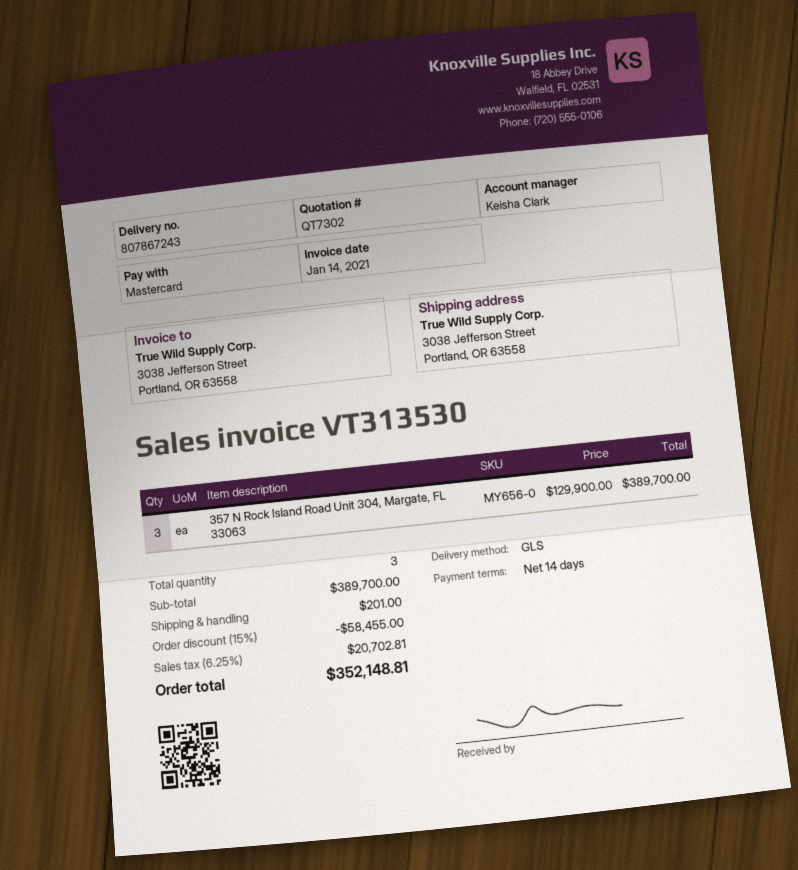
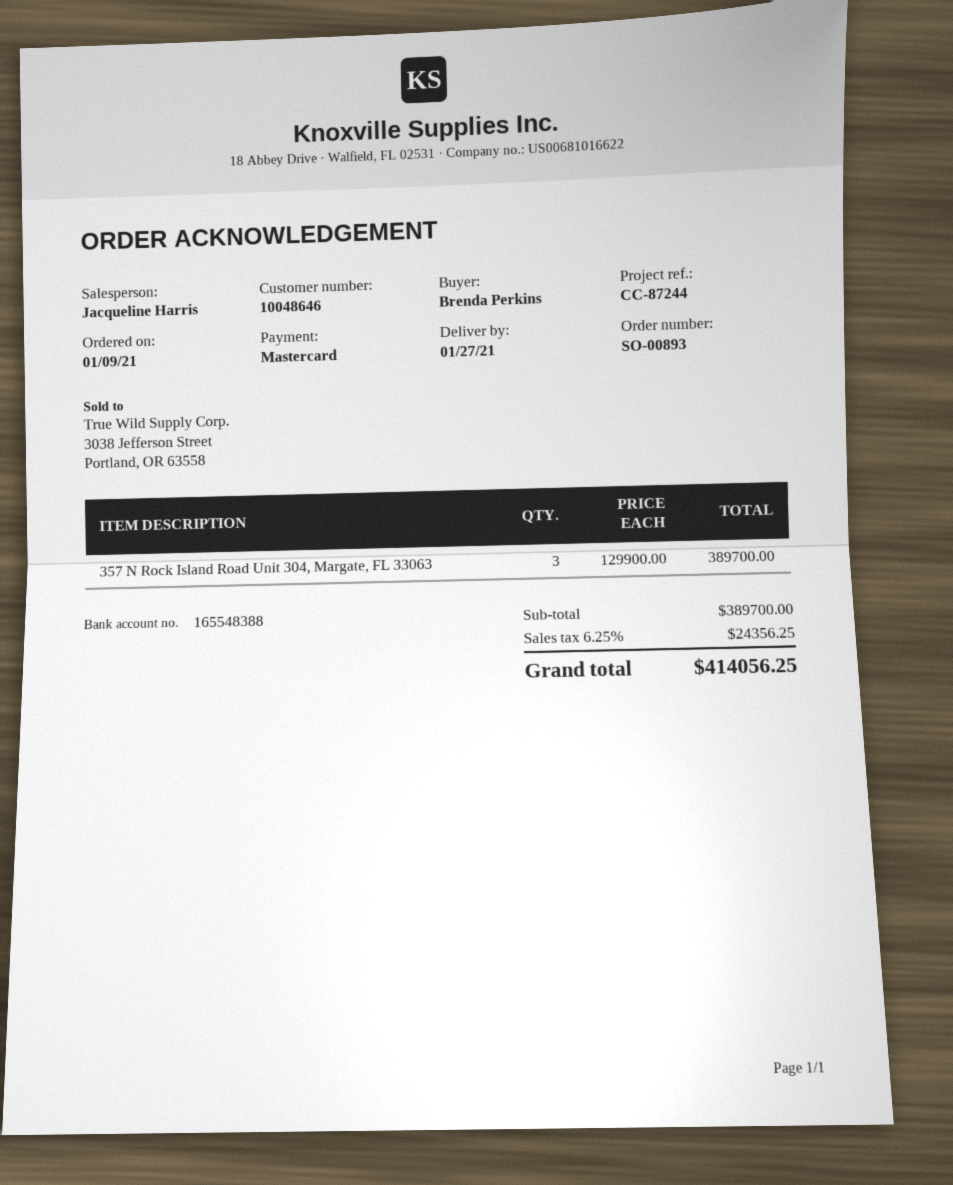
sales rep: Keisha Clark -> Jacqueline Harris
discount: 15% = 58455.00 -> none
shipping: 201.00 -> none
tax: 6.25% = 20702.81 -> 6.25% = 24356.25
total: 352148.81 -> 414056.25

